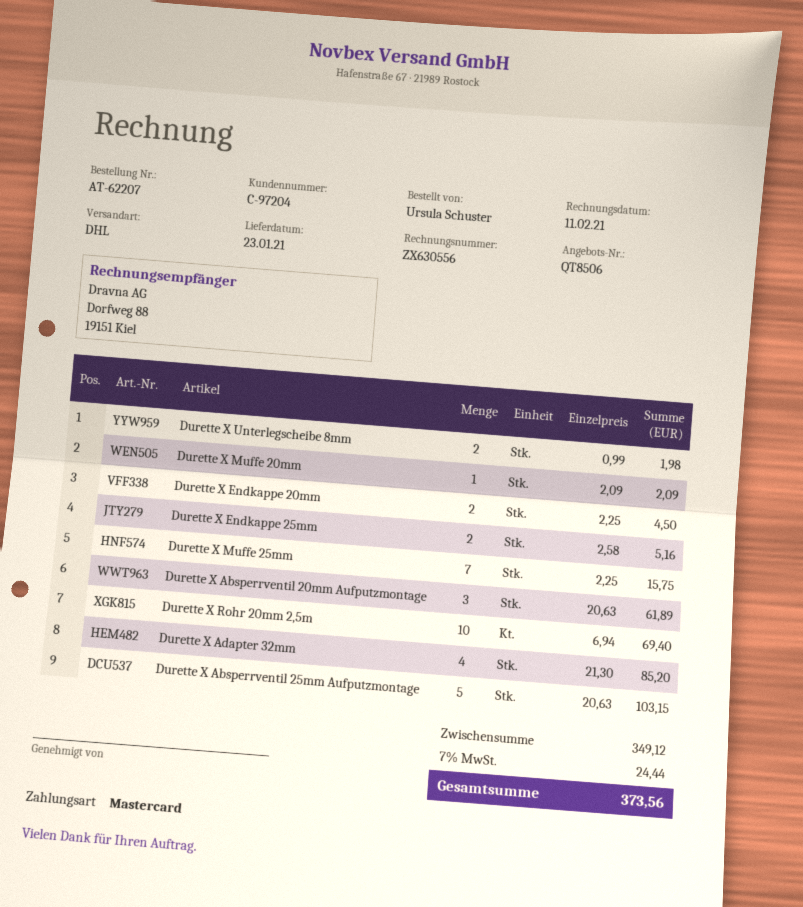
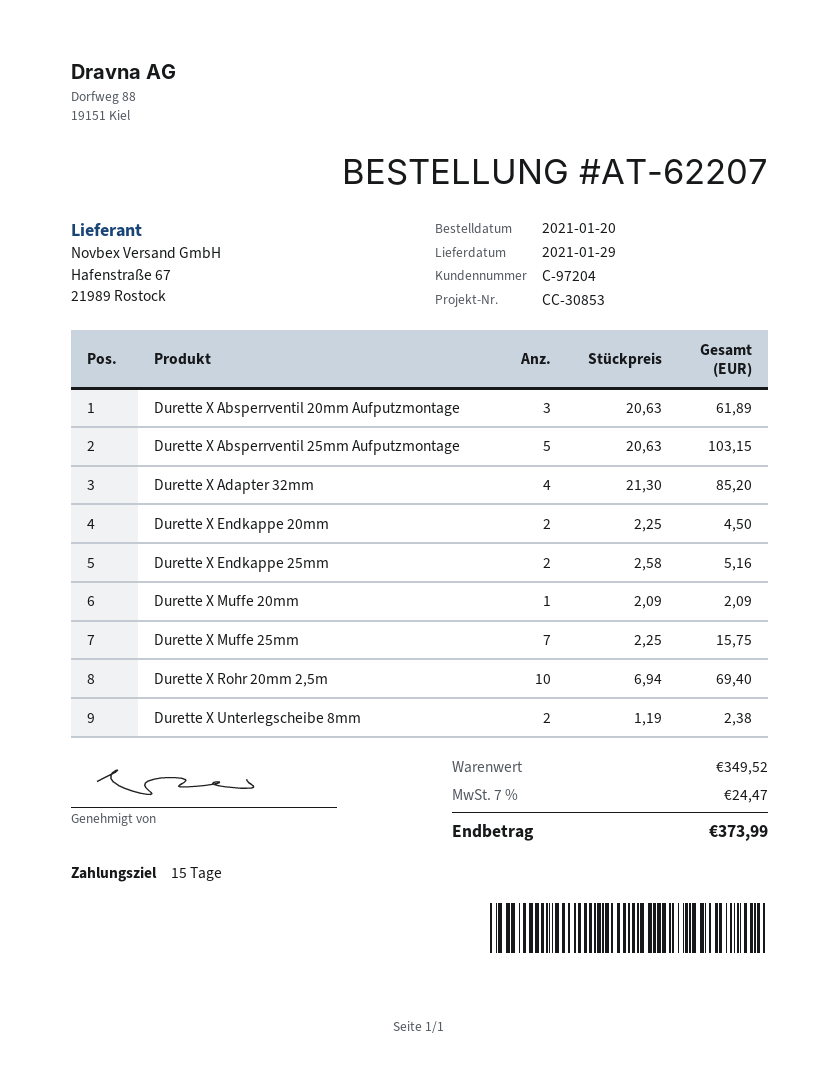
delivery date: 2021-01-23 -> 2021-01-29
Durette X Unterlegscheibe 8mm: 2 x 0.99 = 1.98 -> 2 x 1.19 = 2.38
subtotal: 349.12 -> 349.52
tax: 7% = 24.44 -> 7% = 24.47
total: 373.56 -> 373.99

